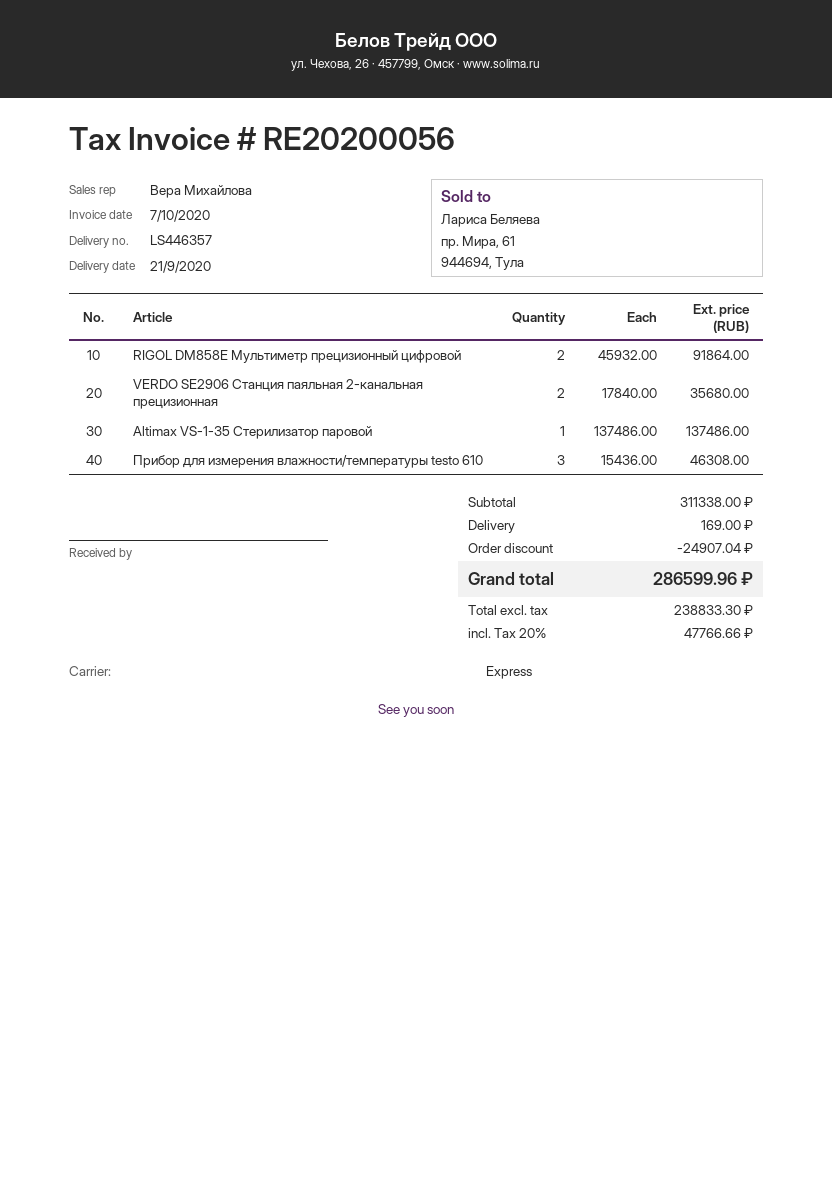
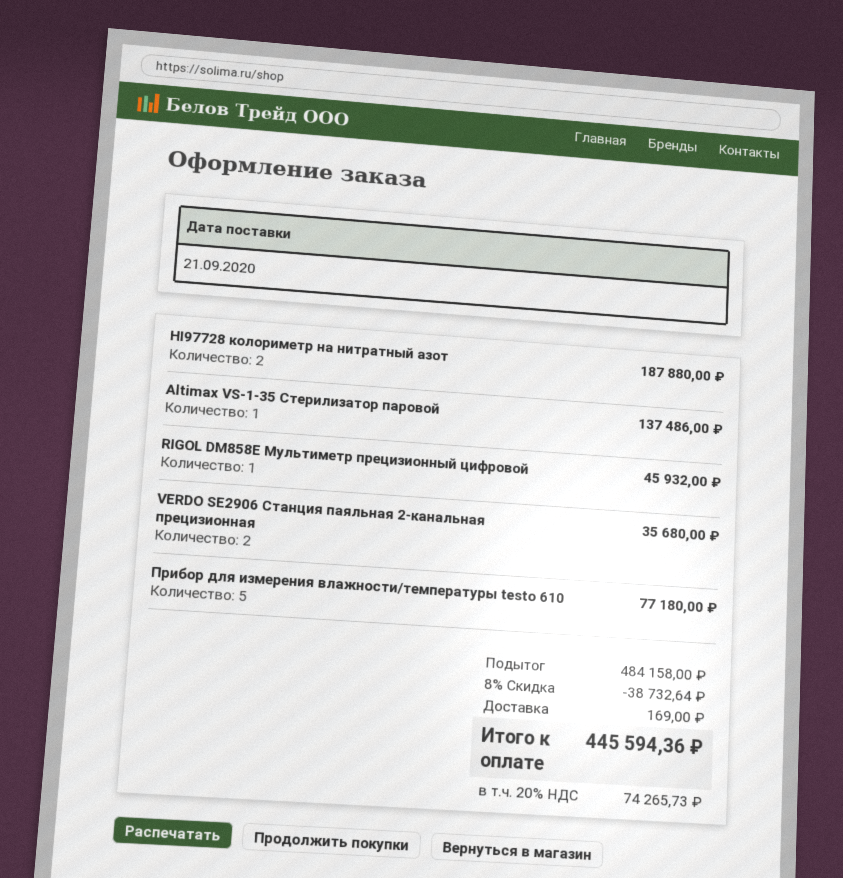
RIGOL DM858E Мультиметр прецизионный цифровой: 2 for 91864.00 -> 1 for 45932.00
Прибор для измерения влажности/температуры testo 610: 3 for 46308.00 -> 5 for 77180.00
HI97728 колориметр на нитратный азот: none -> 2 for 187880.00
subtotal: 311338.00 -> 484158.00
discount: 24907.04 -> 38732.64
tax: 20% = 47766.66 -> 20% = 74265.73
total: 286599.96 -> 445594.36

